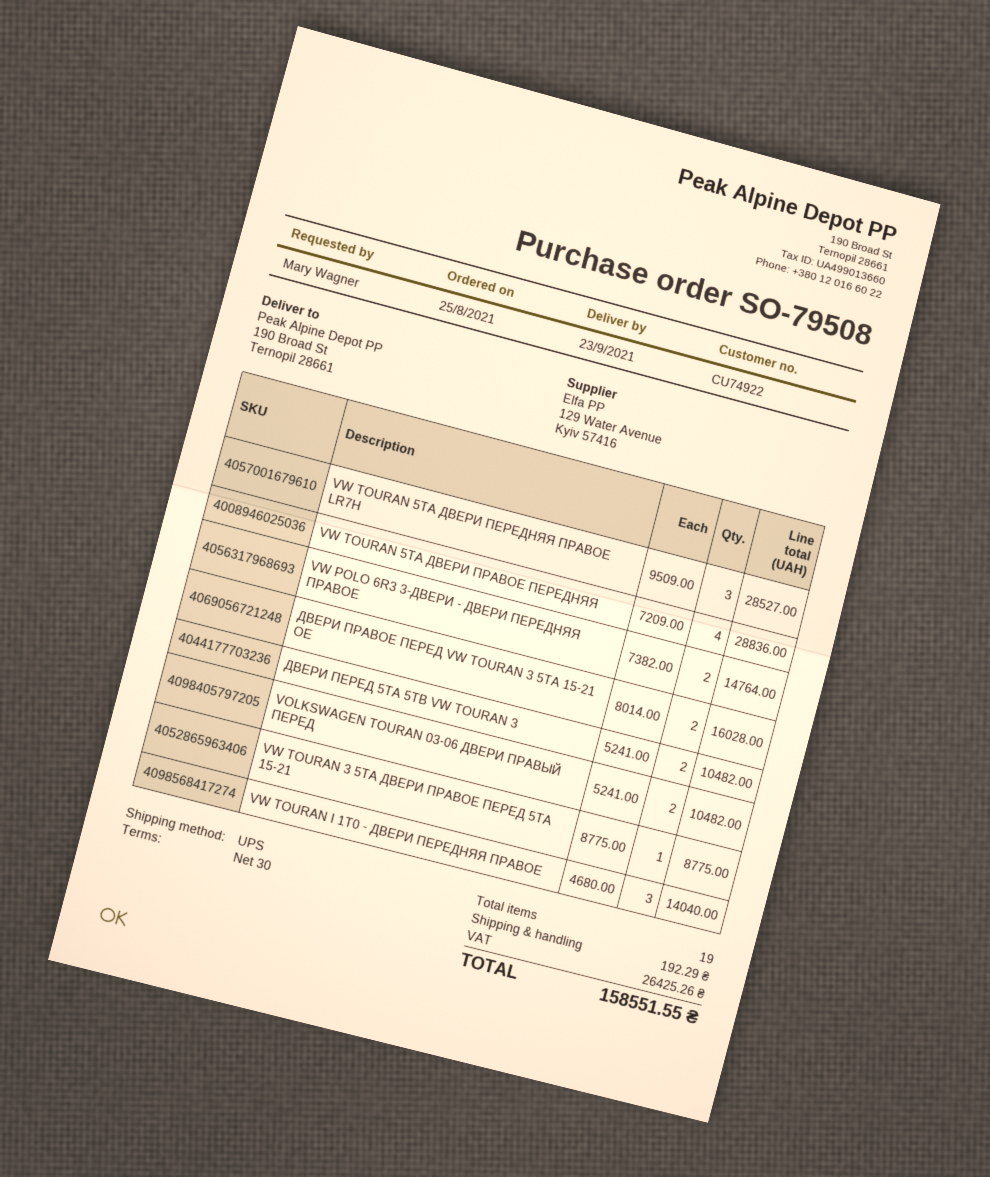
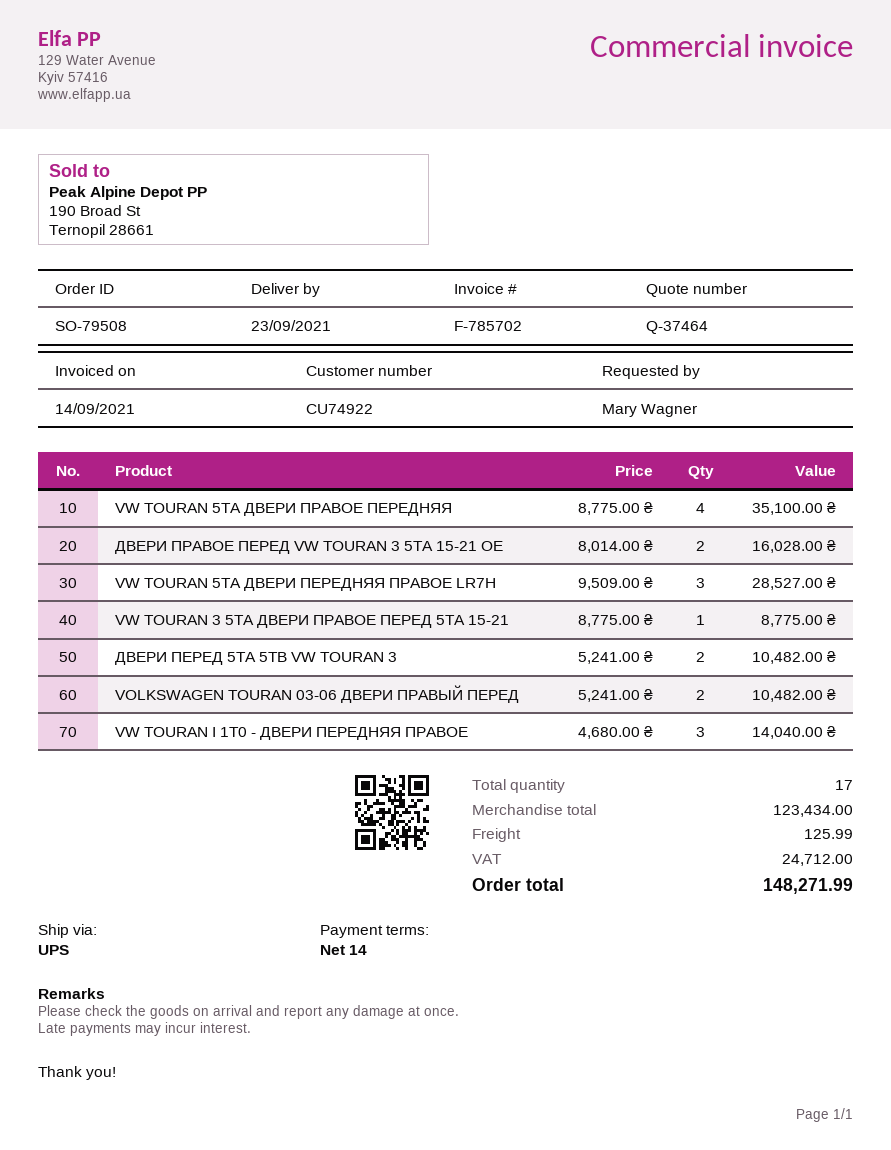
payment terms: 30 days -> 14 days
VW TOURAN 5TA ДВЕРИ ПРАВОЕ ПЕРЕДНЯЯ: 4 x 7209.00 = 28836.00 -> 4 x 8775.00 = 35100.00
VW POLO 6R3 3-ДВЕРИ - ДВЕРИ ПЕРЕДНЯЯ ПРАВОЕ: 2 x 7382.00 = 14764.00 -> none
total quantity: 19 -> 17
shipping: 192.29 -> 125.99
tax: 26425.26 -> 24712.00
total: 158551.55 -> 148271.99

